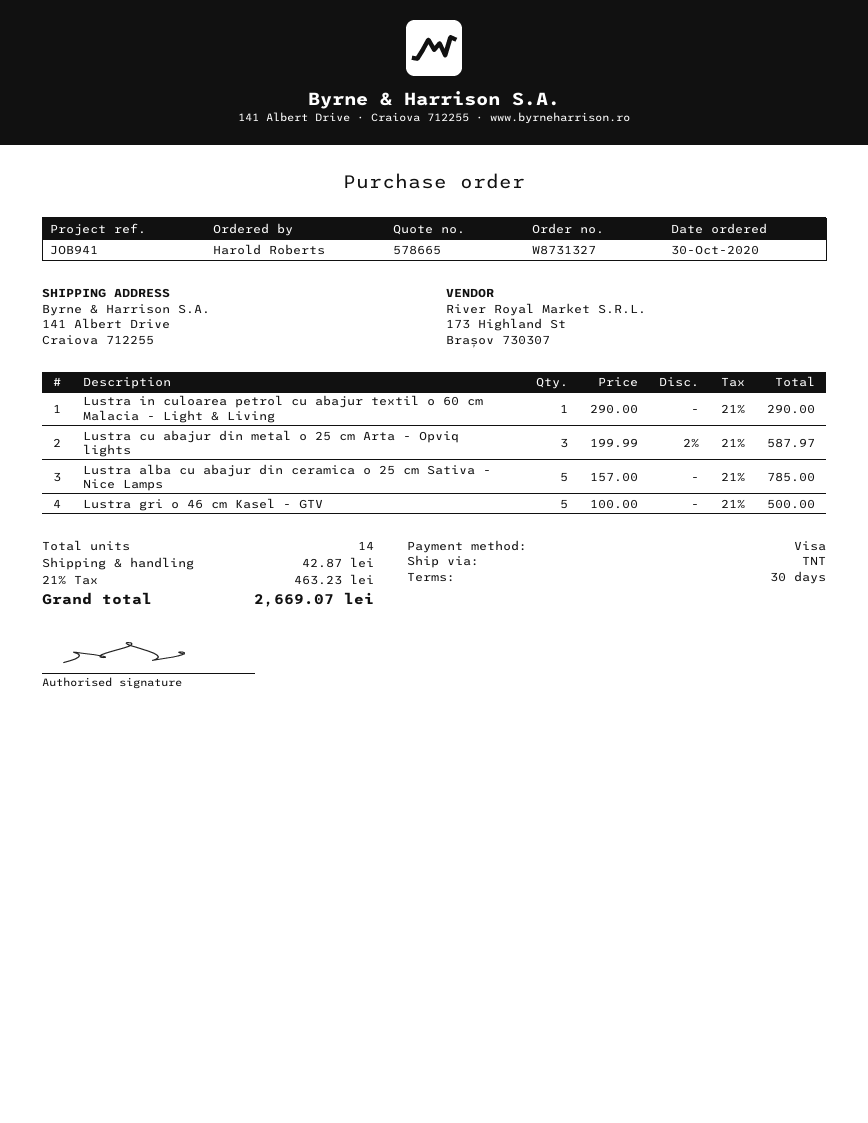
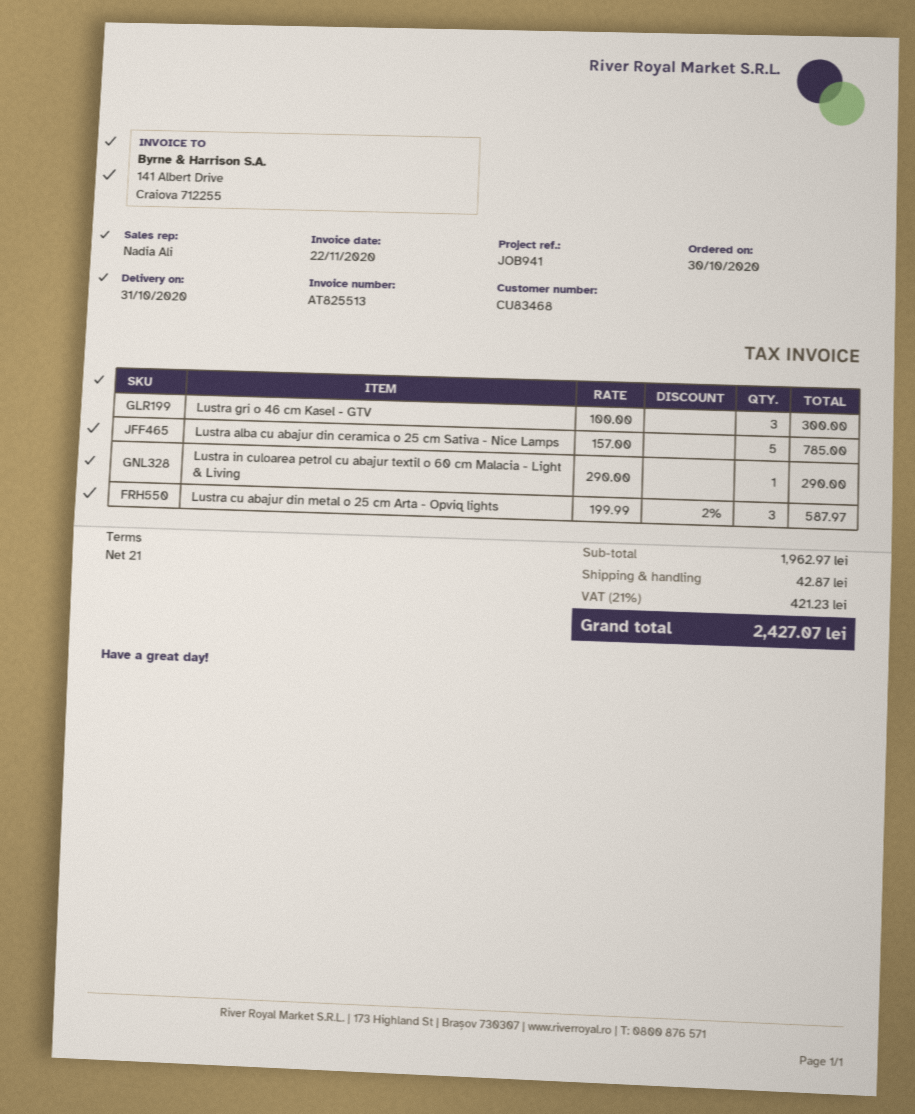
payment terms: 30 days -> 21 days
Lustra gri o 46 cm Kasel - GTV: 5 x 100.00 = 500.00 -> 3 x 100.00 = 300.00
tax: 21% = 463.23 -> 21% = 421.23
total: 2669.07 -> 2427.07

